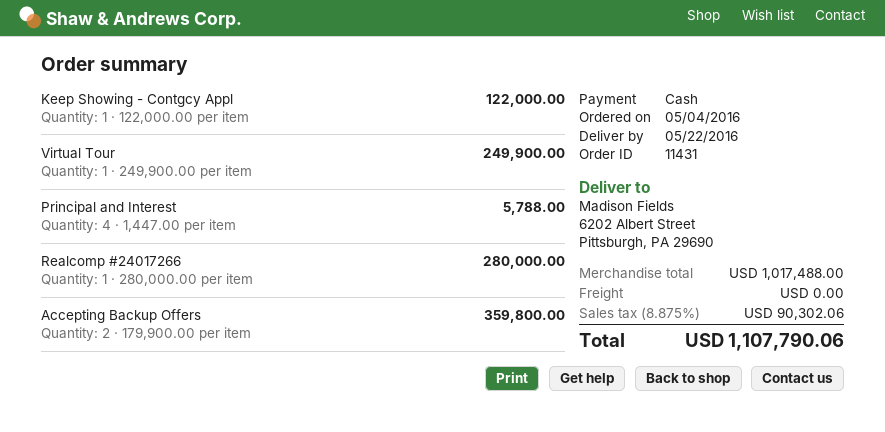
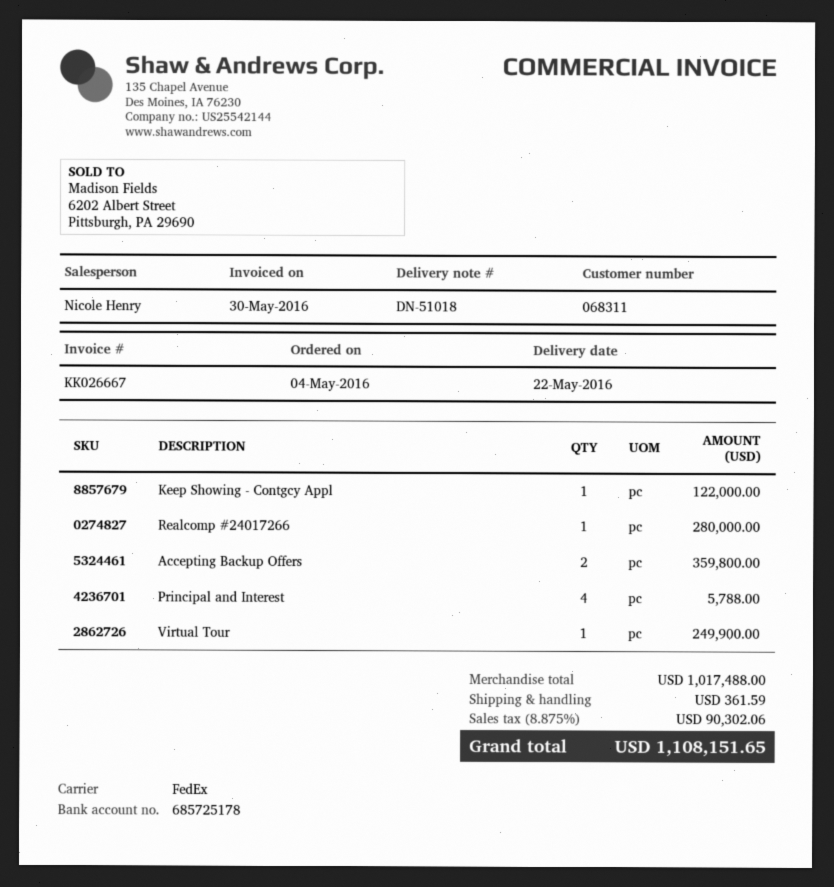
shipping: 0.00 -> 361.59
total: 1107790.06 -> 1108151.65

